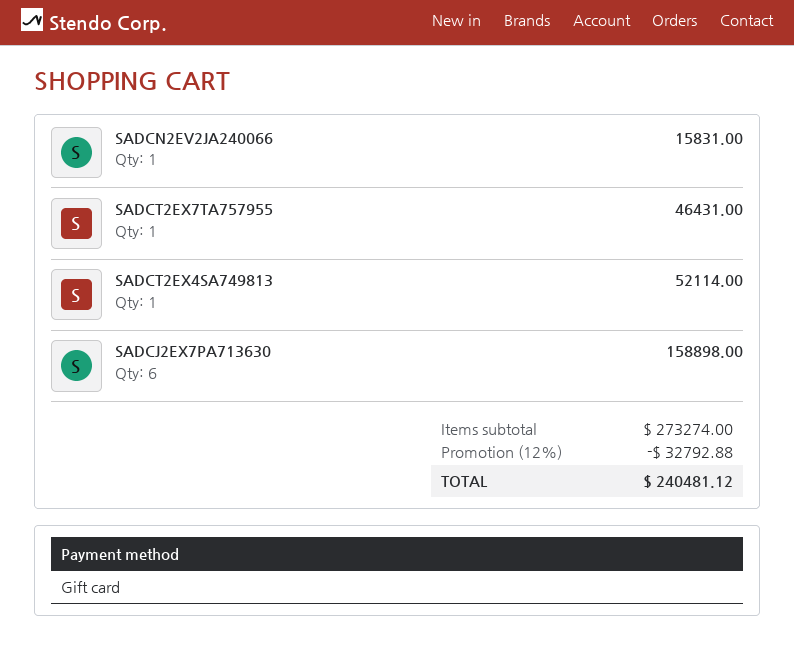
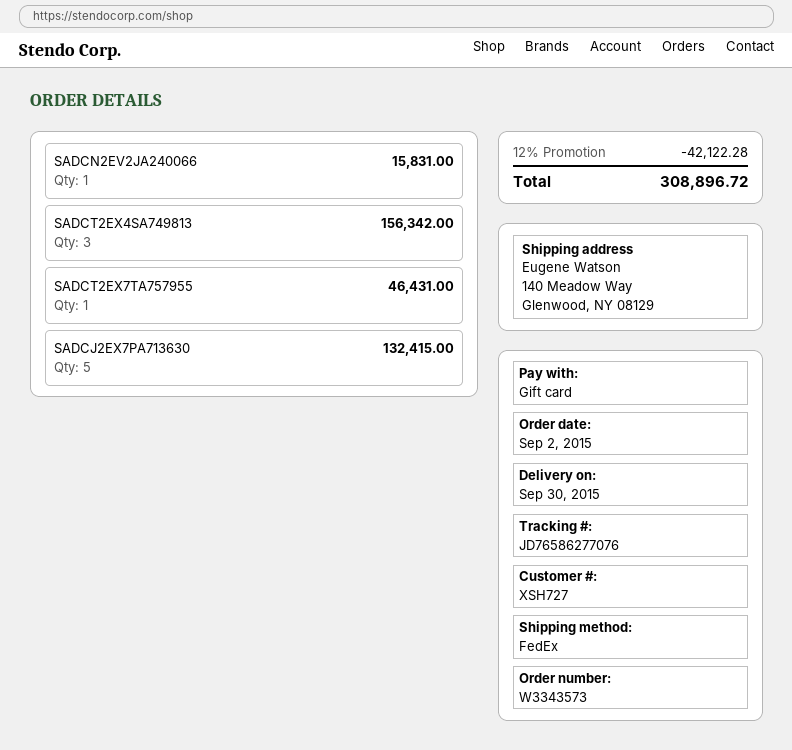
SADCT2EX4SA749813: 1 for 52114.00 -> 3 for 156342.00
SADCJ2EX7PA713630: 6 for 158898.00 -> 5 for 132415.00
discount: 12% = 32792.88 -> 12% = 42122.28
total: 240481.12 -> 308896.72

